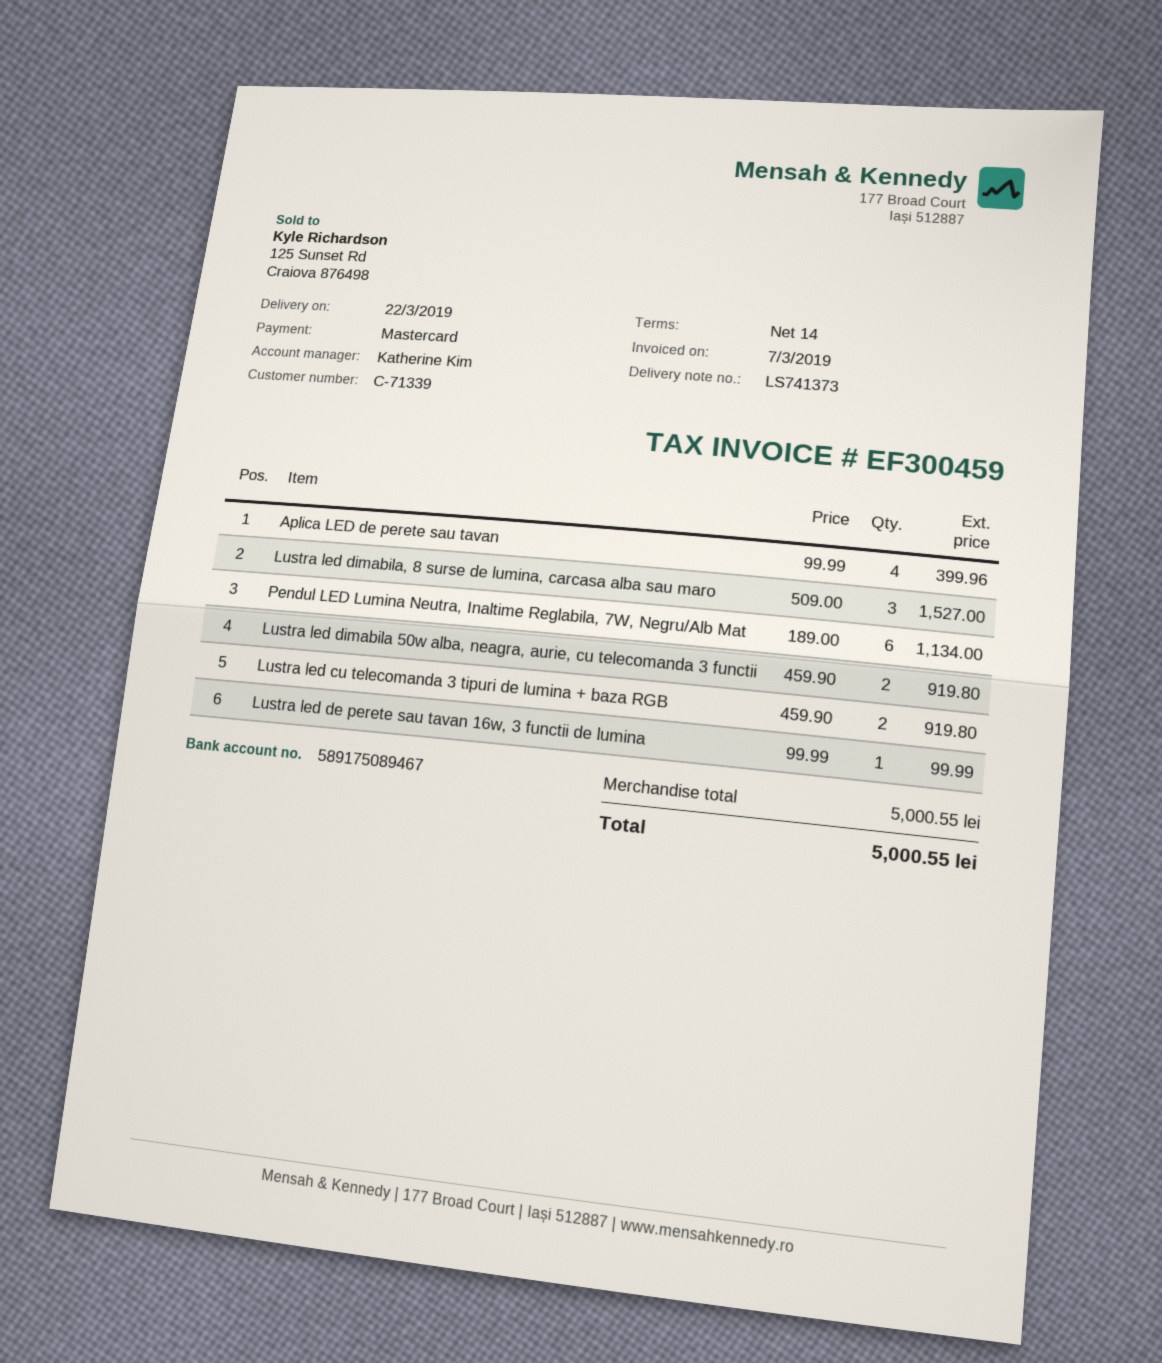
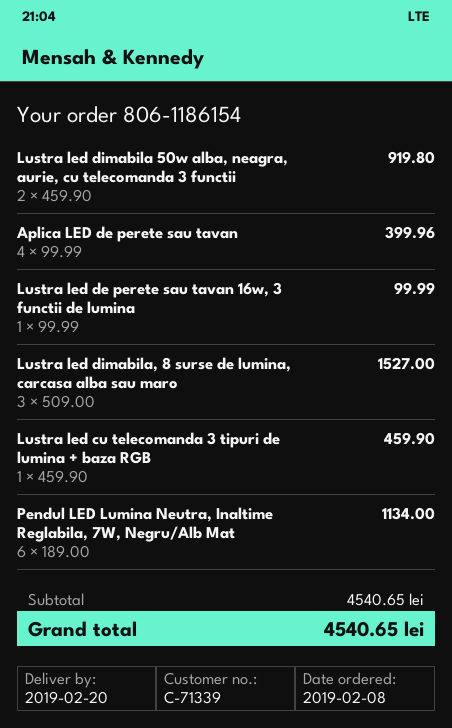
delivery date: 2019-03-22 -> 2019-02-20
Lustra led cu telecomanda 3 tipuri de lumina + baza RGB: 2 x 459.90 = 919.80 -> 1 x 459.90 = 459.90
subtotal: 5000.55 -> 4540.65
total: 5000.55 -> 4540.65

